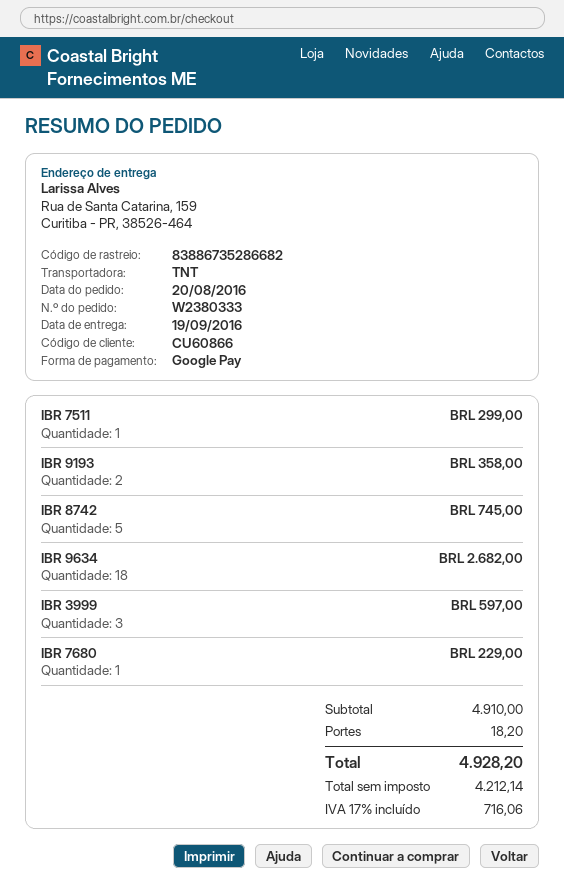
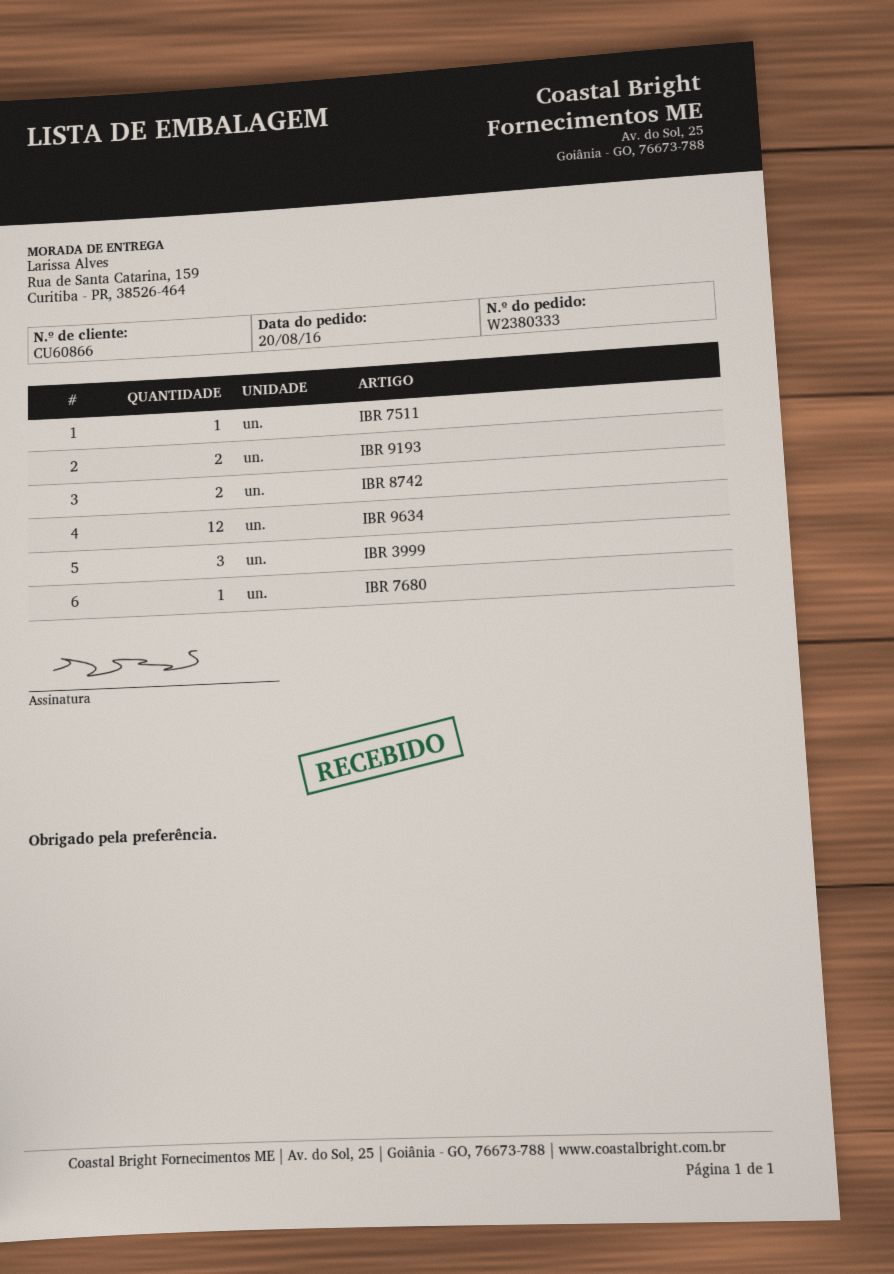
IBR 8742: 5 -> 2
IBR 9634: 18 -> 12

